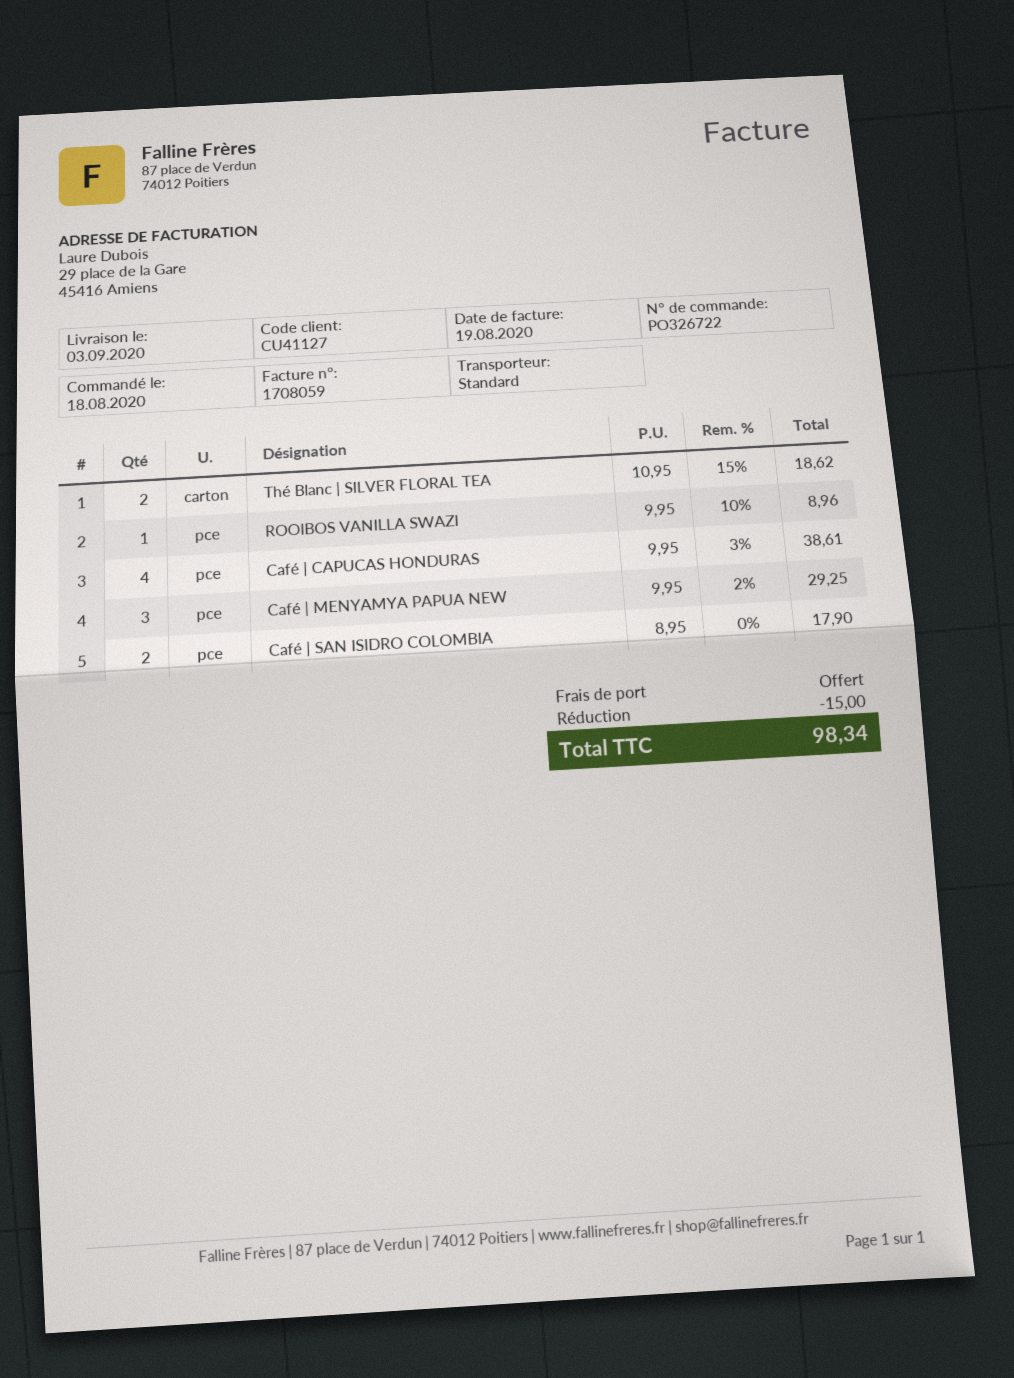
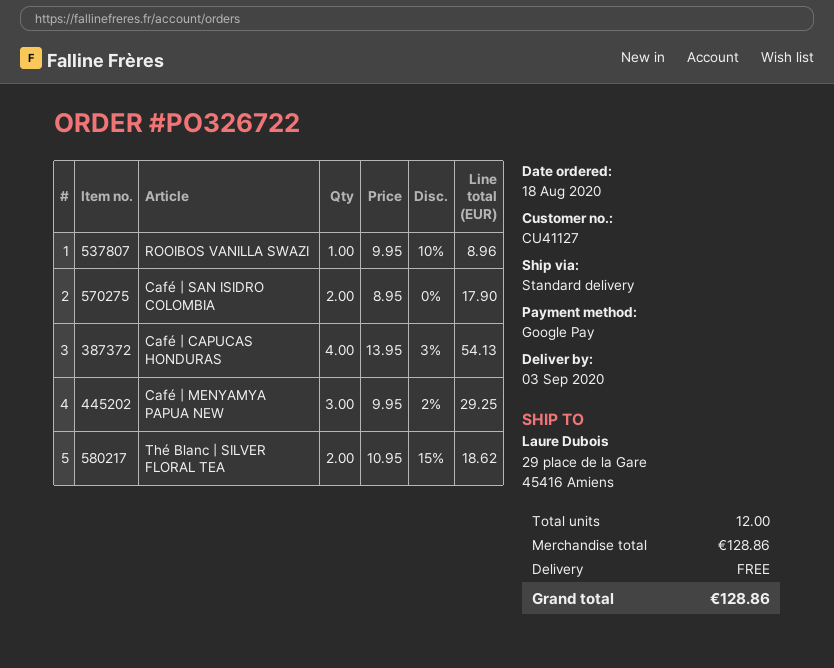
Café | CAPUCAS HONDURAS: 4 x 9.95 - 3% = 38.61 -> 4 x 13.95 - 3% = 54.13
discount: 15.00 -> none
total: 98.34 -> 128.86

